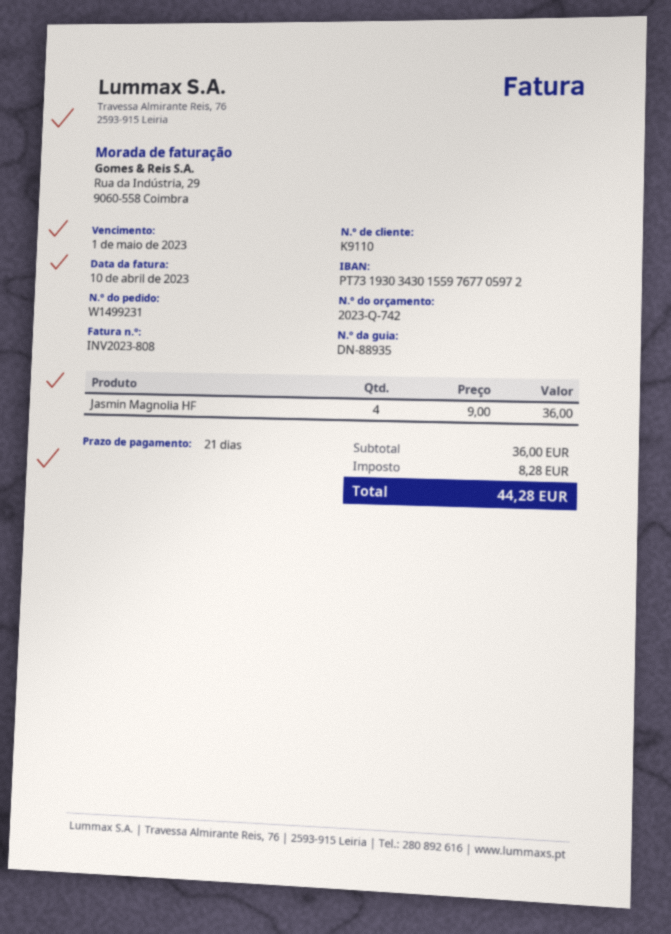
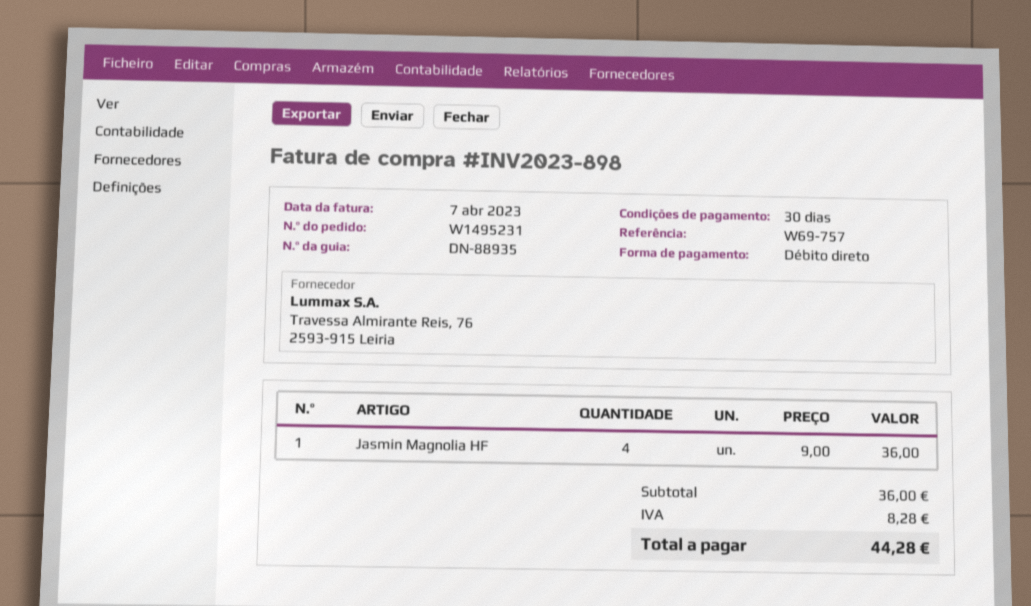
order number: W1499231 -> W1495231
invoice number: INV2023-808 -> INV2023-898
invoice date: 2023-04-10 -> 2023-04-07
payment terms: 21 days -> 30 days

